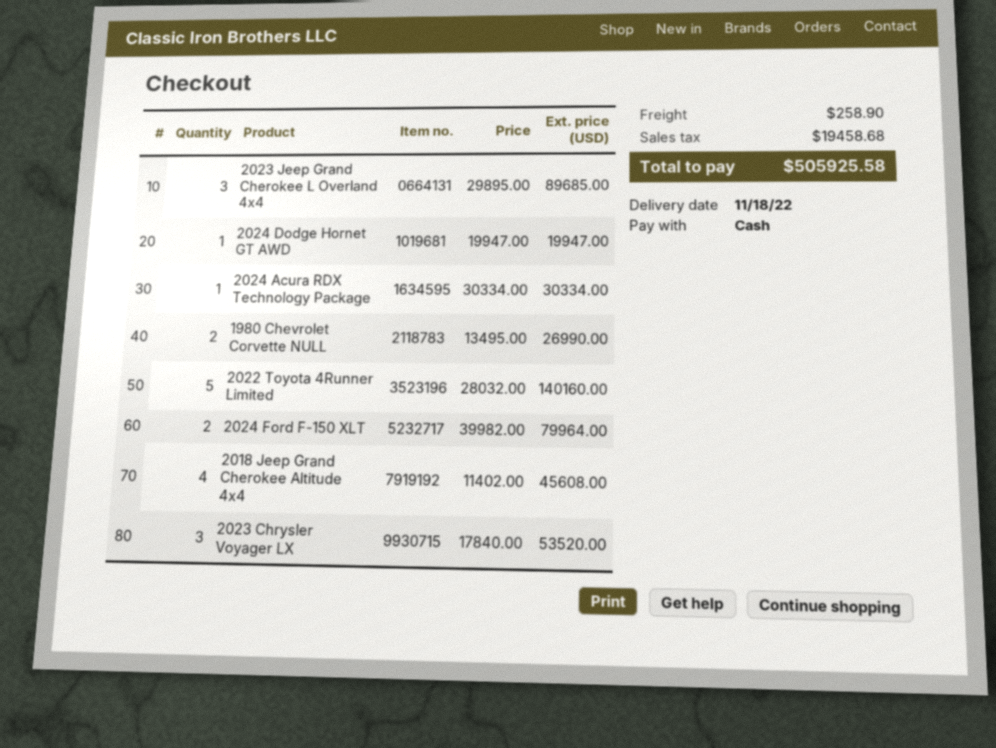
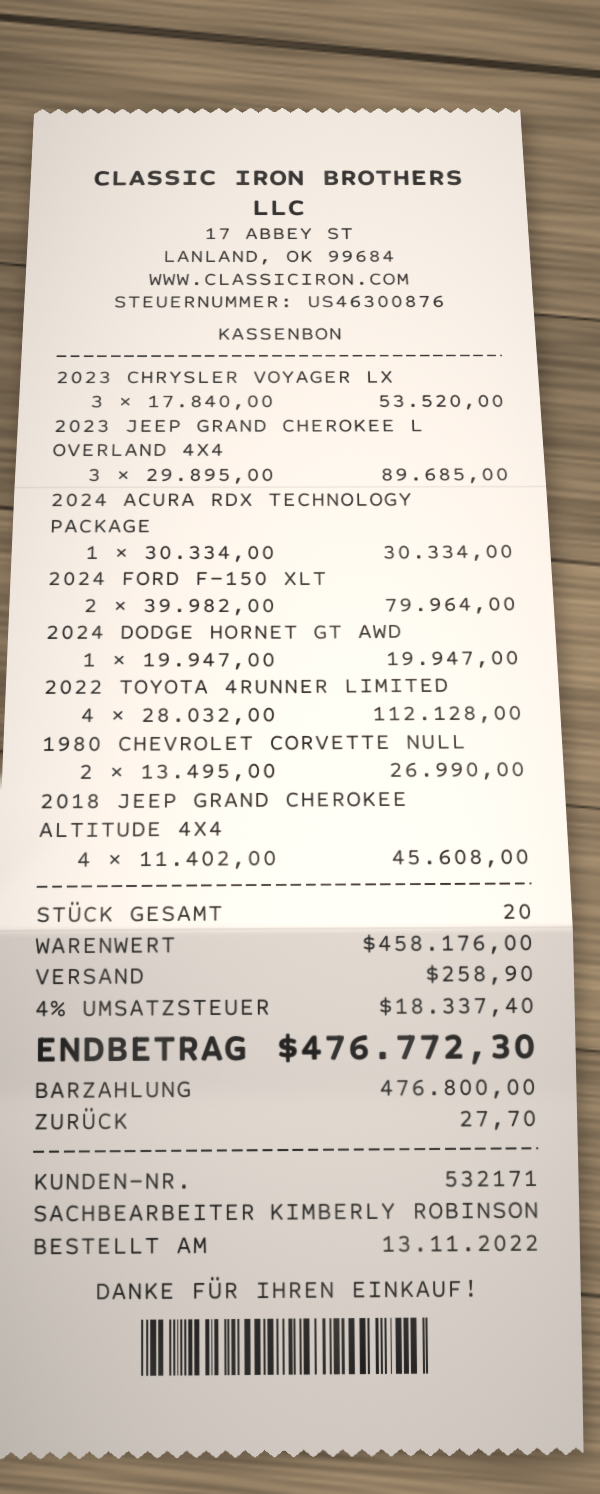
2022 Toyota 4Runner Limited: 5 x 28032.00 = 140160.00 -> 4 x 28032.00 = 112128.00
tax: 19458.68 -> 18337.40
total: 505925.58 -> 476772.30

